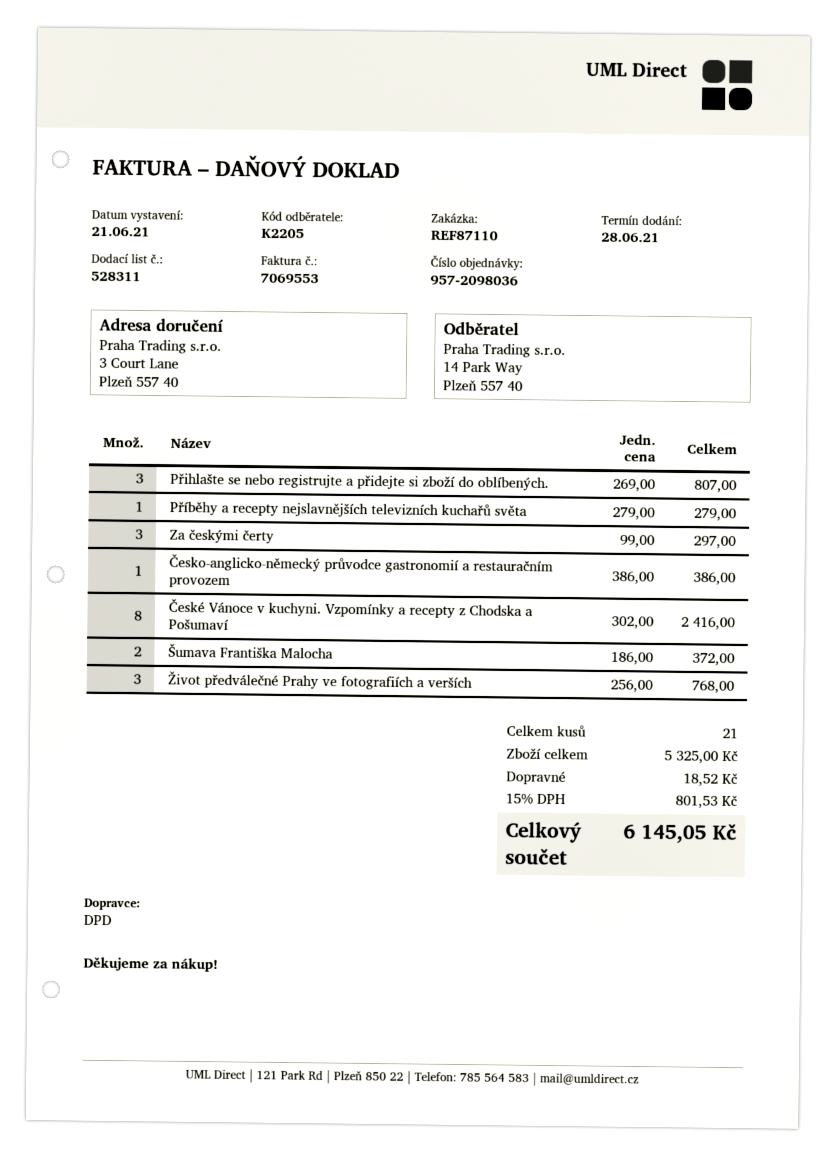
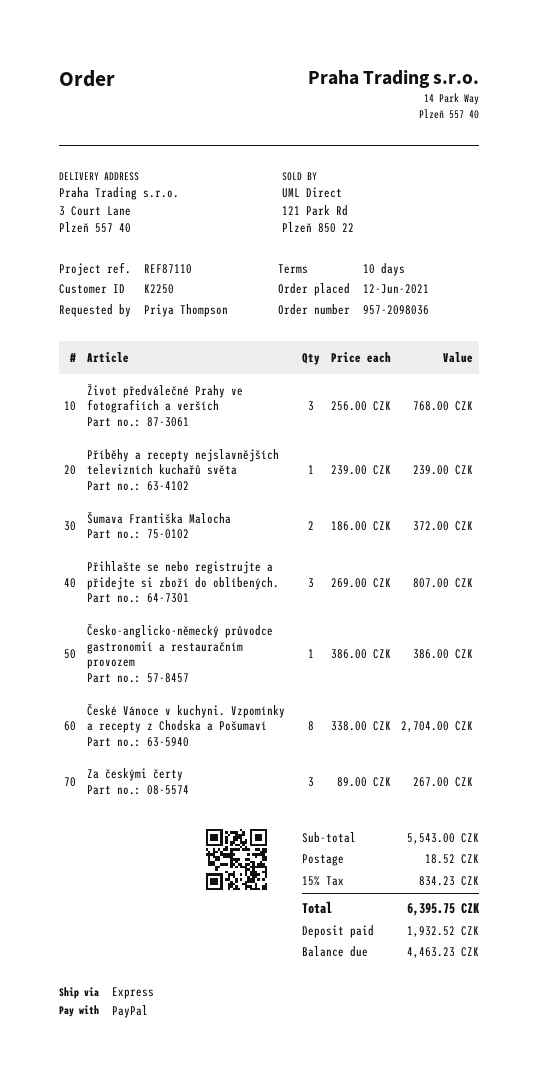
customer number: K2205 -> K2250
shipping method: DPD -> express
Příběhy a recepty nejslavnějších televizních kuchařů světa: 1 x 279.00 = 279.00 -> 1 x 239.00 = 239.00
Za českými čerty: 3 x 99.00 = 297.00 -> 3 x 89.00 = 267.00
České Vánoce v kuchyni. Vzpomínky a recepty z Chodska a Pošumaví: 8 x 302.00 = 2416.00 -> 8 x 338.00 = 2704.00
subtotal: 5325.00 -> 5543.00
tax: 15% = 801.53 -> 15% = 834.23
total: 6145.05 -> 6395.75

